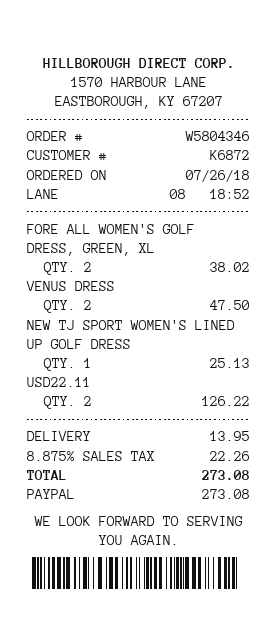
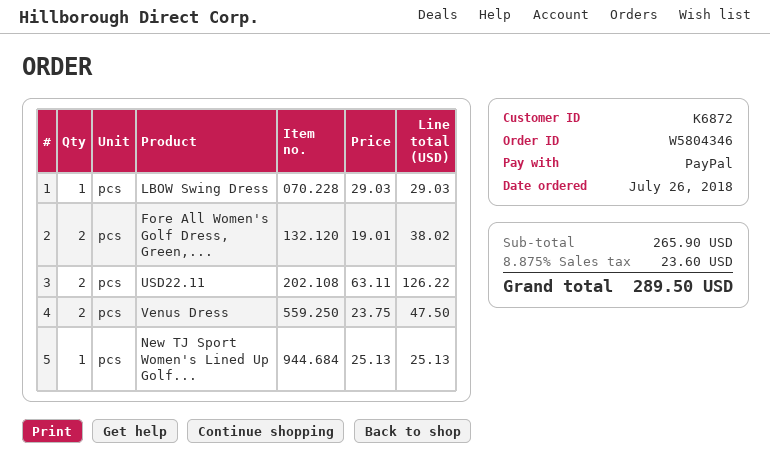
LBOW Swing Dress: none -> 1 for 29.03
shipping: 13.95 -> none
tax: 8.875% = 22.26 -> 8.875% = 23.60
total: 273.08 -> 289.50

